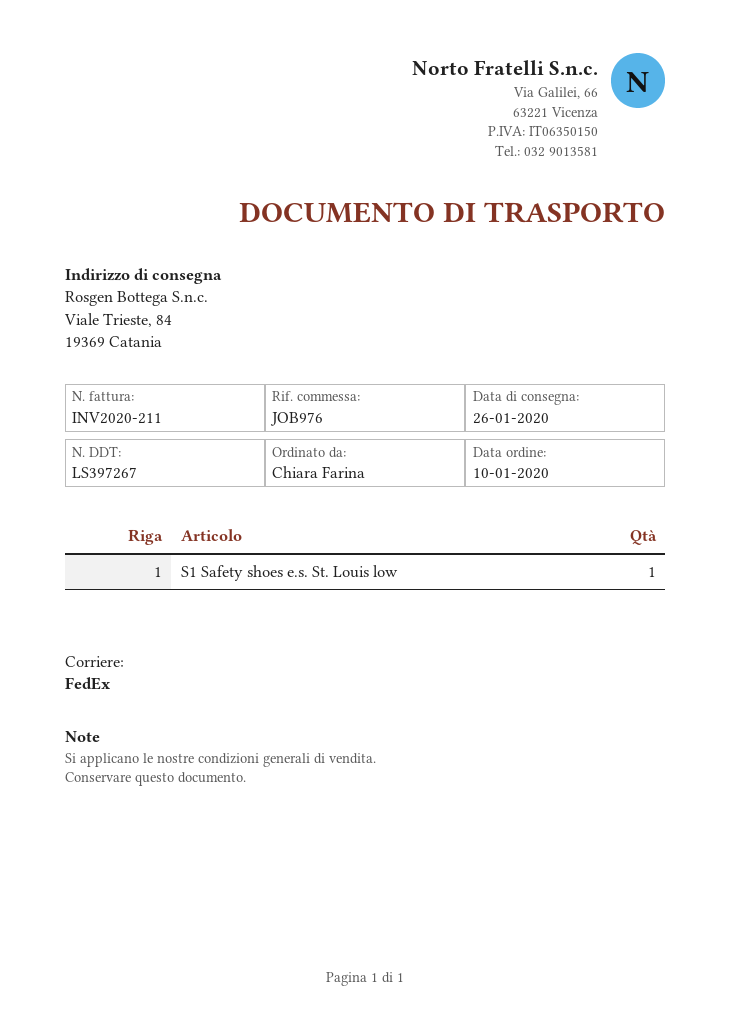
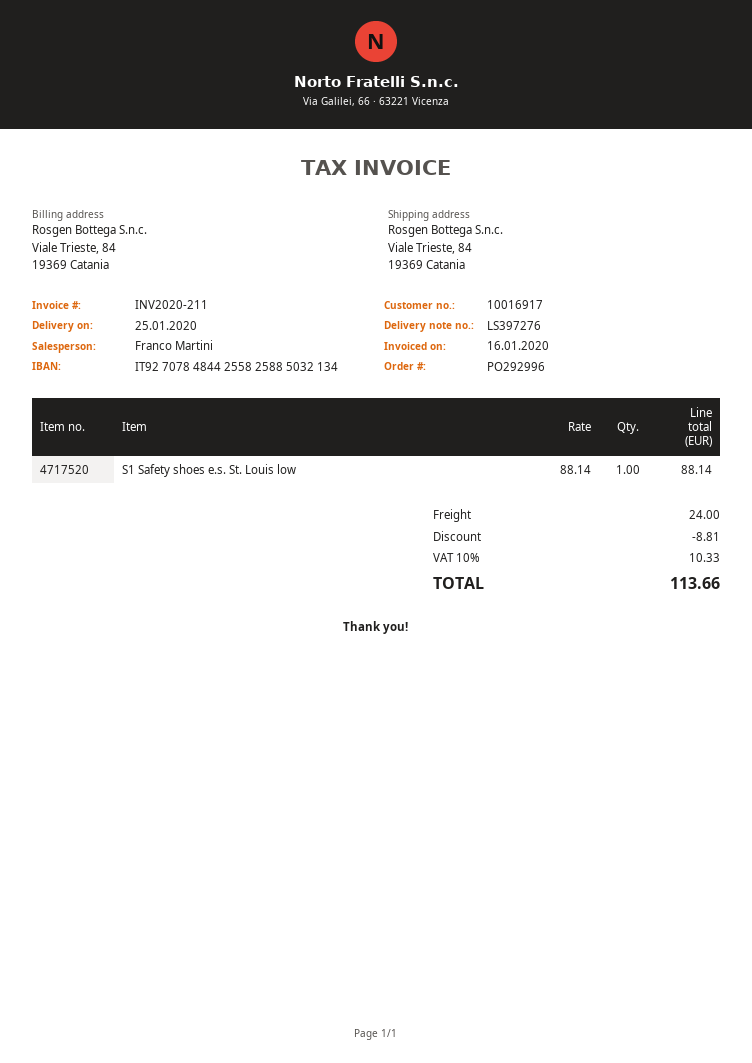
delivery note number: LS397267 -> LS397276
delivery date: 2020-01-26 -> 2020-01-25

